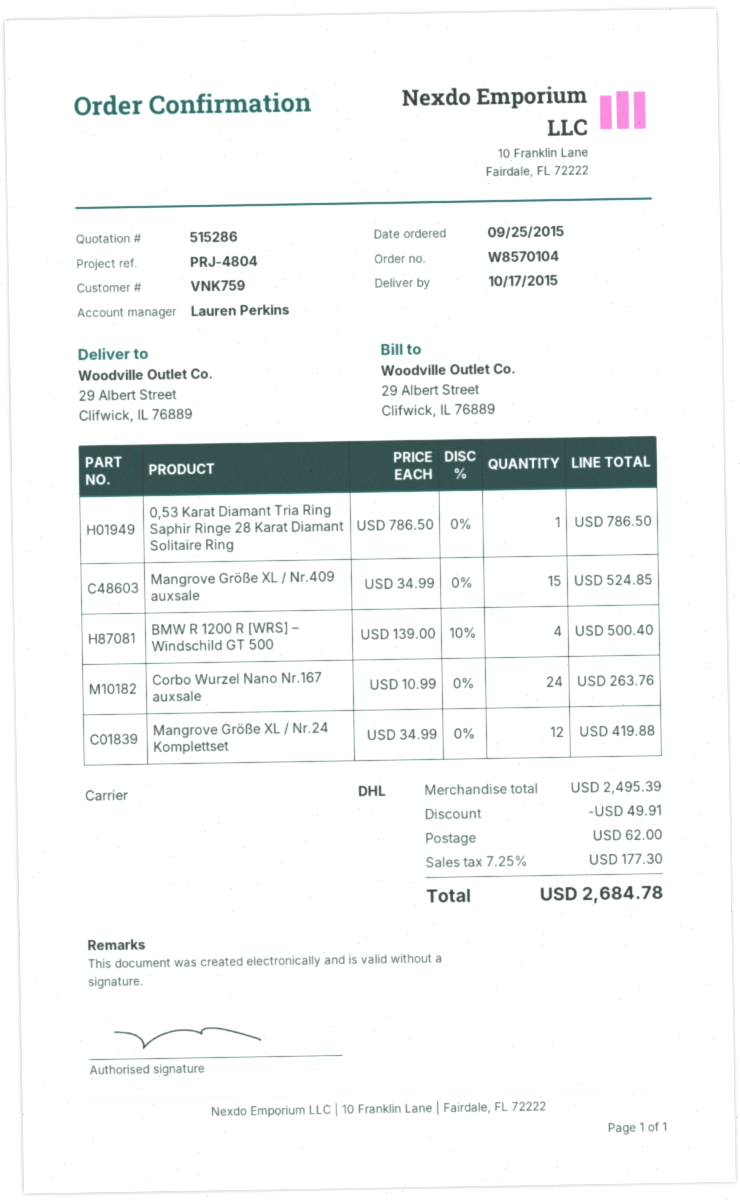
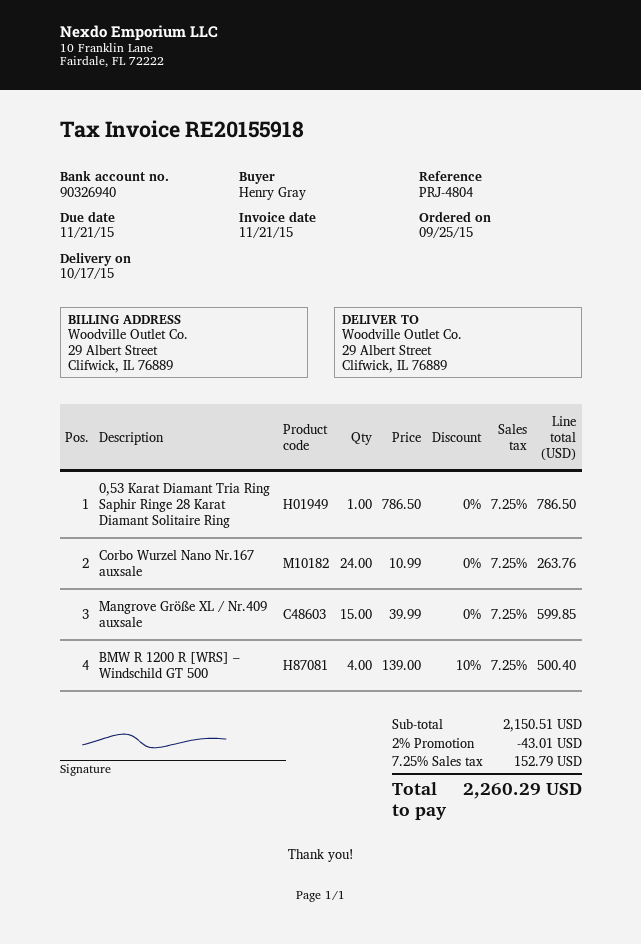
Mangrove Größe XL / Nr.409 auxsale: 15 x 34.99 = 524.85 -> 15 x 39.99 = 599.85
Mangrove Größe XL / Nr.24 Komplettset: 12 x 34.99 = 419.88 -> none
subtotal: 2495.39 -> 2150.51
discount: 49.91 -> 43.01
shipping: 62.00 -> none
tax: 7.25% = 177.30 -> 7.25% = 152.79
total: 2684.78 -> 2260.29

